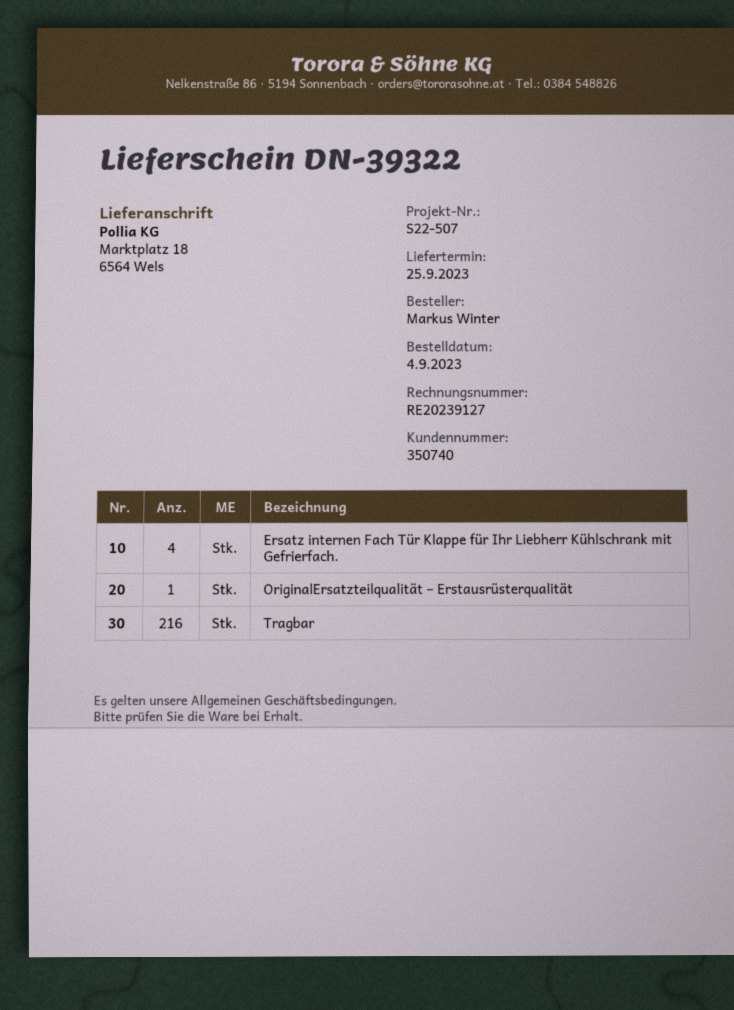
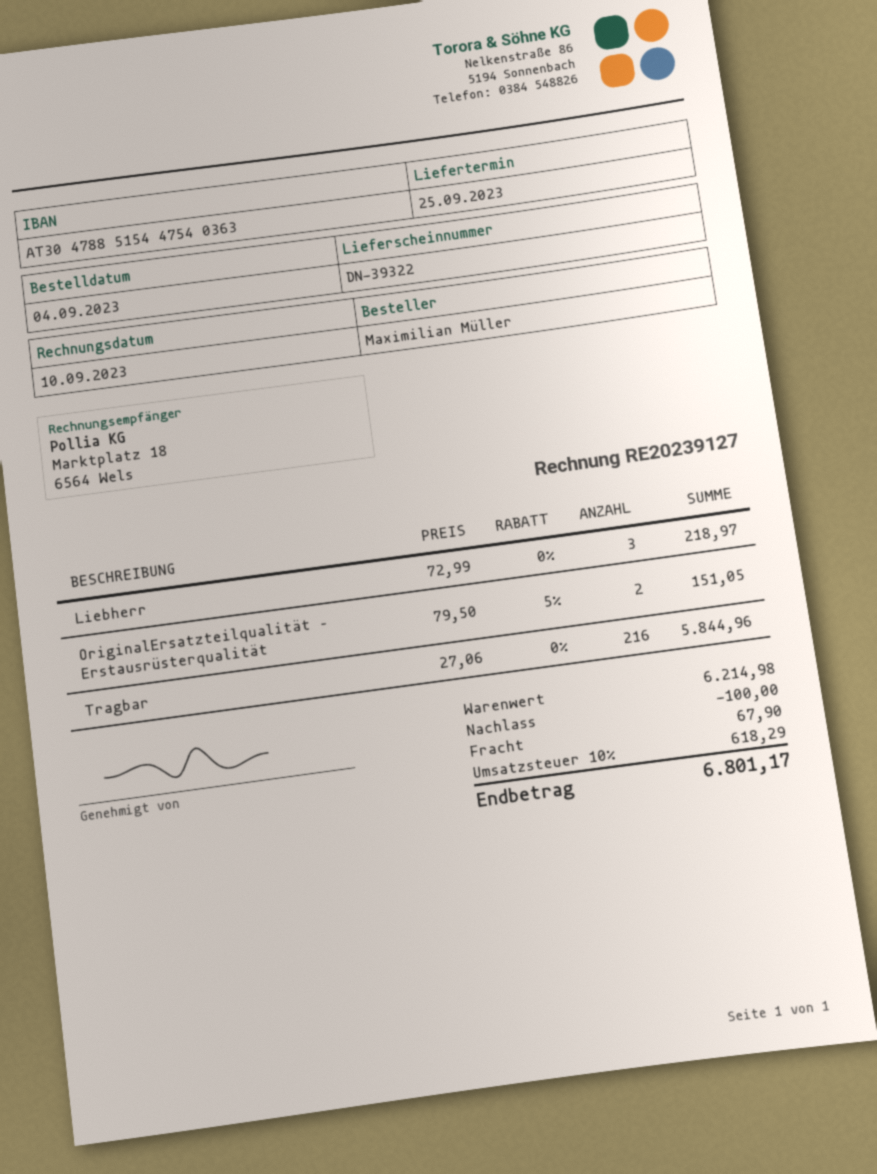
ordered by: Markus Winter -> Maximilian Müller
Ersatz internen Fach Tür Klappe für Ihr Liebherr Kühlschrank mit Gefrierfach.: 4 -> none
OriginalErsatzteilqualität – Erstausrüsterqualität: 1 -> 2
Liebherr: none -> 3

